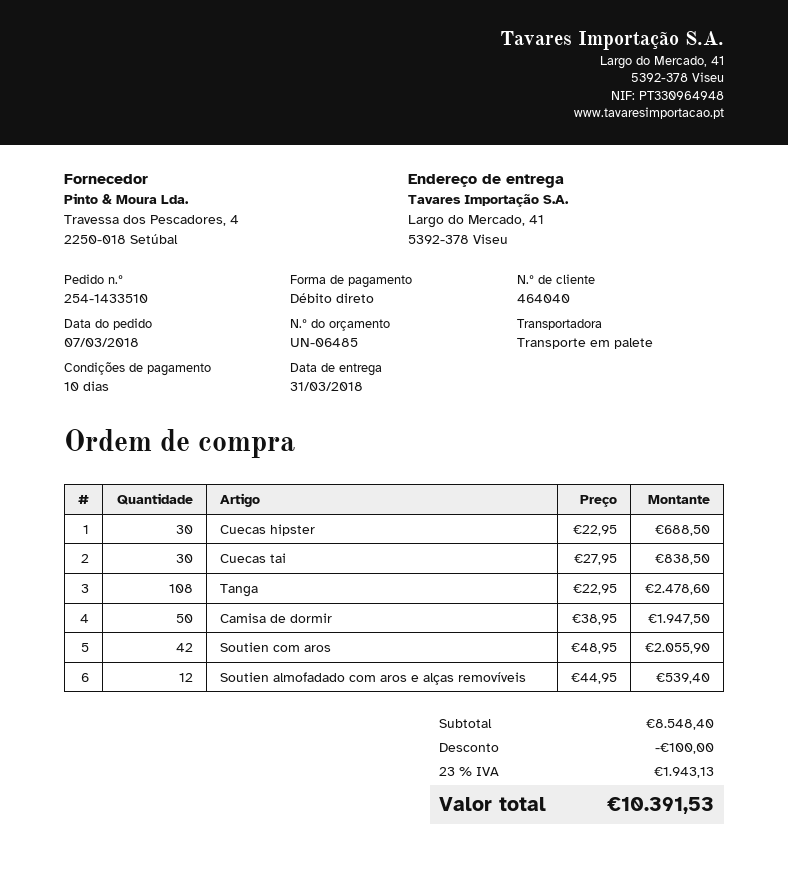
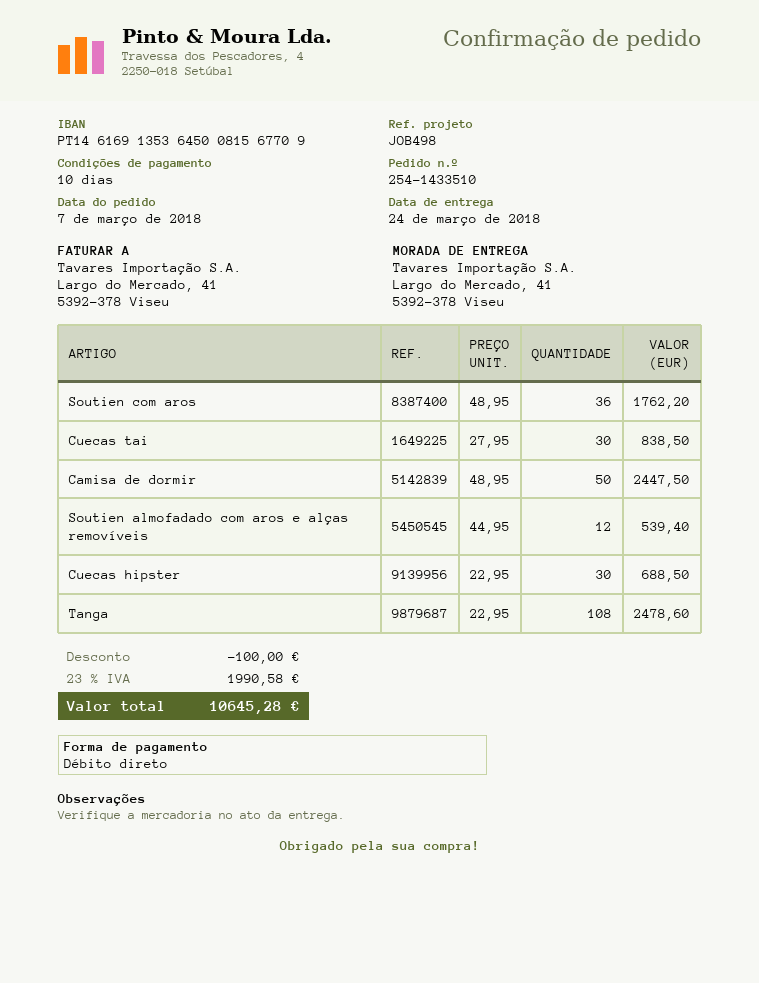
delivery date: 2018-03-31 -> 2018-03-24
Camisa de dormir: 50 x 38.95 = 1947.50 -> 50 x 48.95 = 2447.50
Soutien com aros: 42 x 48.95 = 2055.90 -> 36 x 48.95 = 1762.20
tax: 23% = 1943.13 -> 23% = 1990.58
total: 10391.53 -> 10645.28

